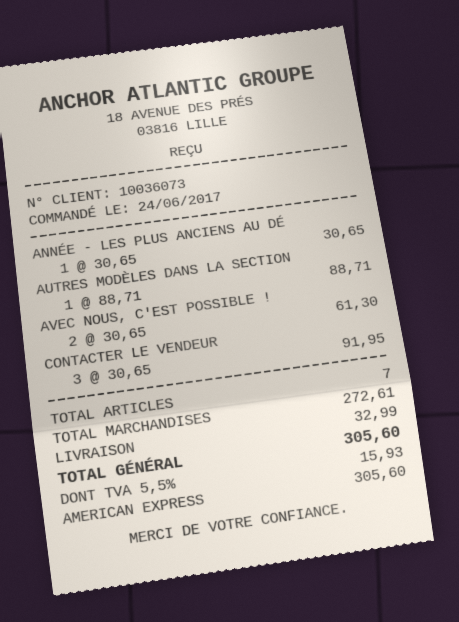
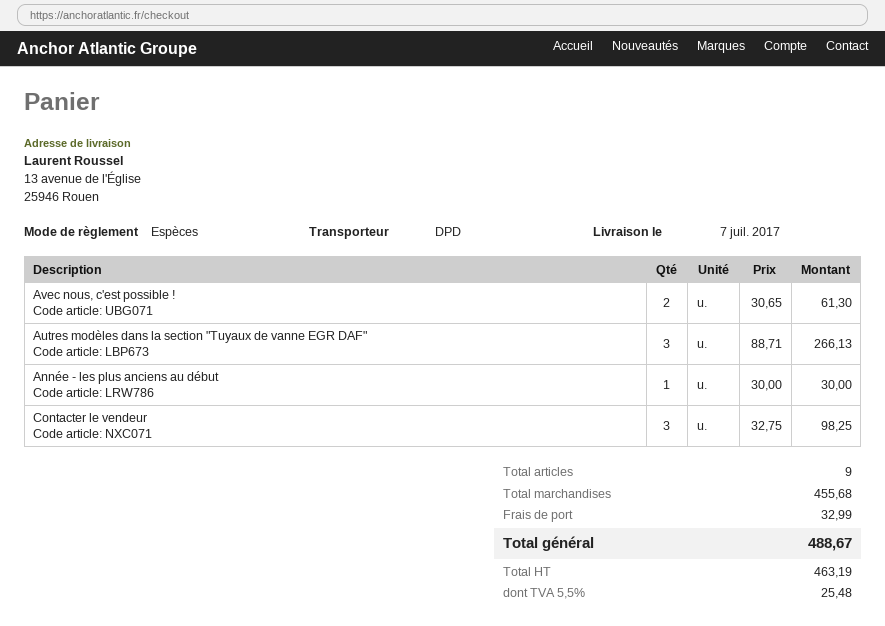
payment method: American Express -> cash
ANNÉE - LES PLUS ANCIENS AU DÉ: 1 x 30.65 = 30.65 -> 1 x 30.00 = 30.00
AUTRES MODÈLES DANS LA SECTION: 1 x 88.71 = 88.71 -> 3 x 88.71 = 266.13
CONTACTER LE VENDEUR: 3 x 30.65 = 91.95 -> 3 x 32.75 = 98.25
total quantity: 7 -> 9
subtotal: 272.61 -> 455.68
tax: 5.5% = 15.93 -> 5.5% = 25.48
total: 305.60 -> 488.67

